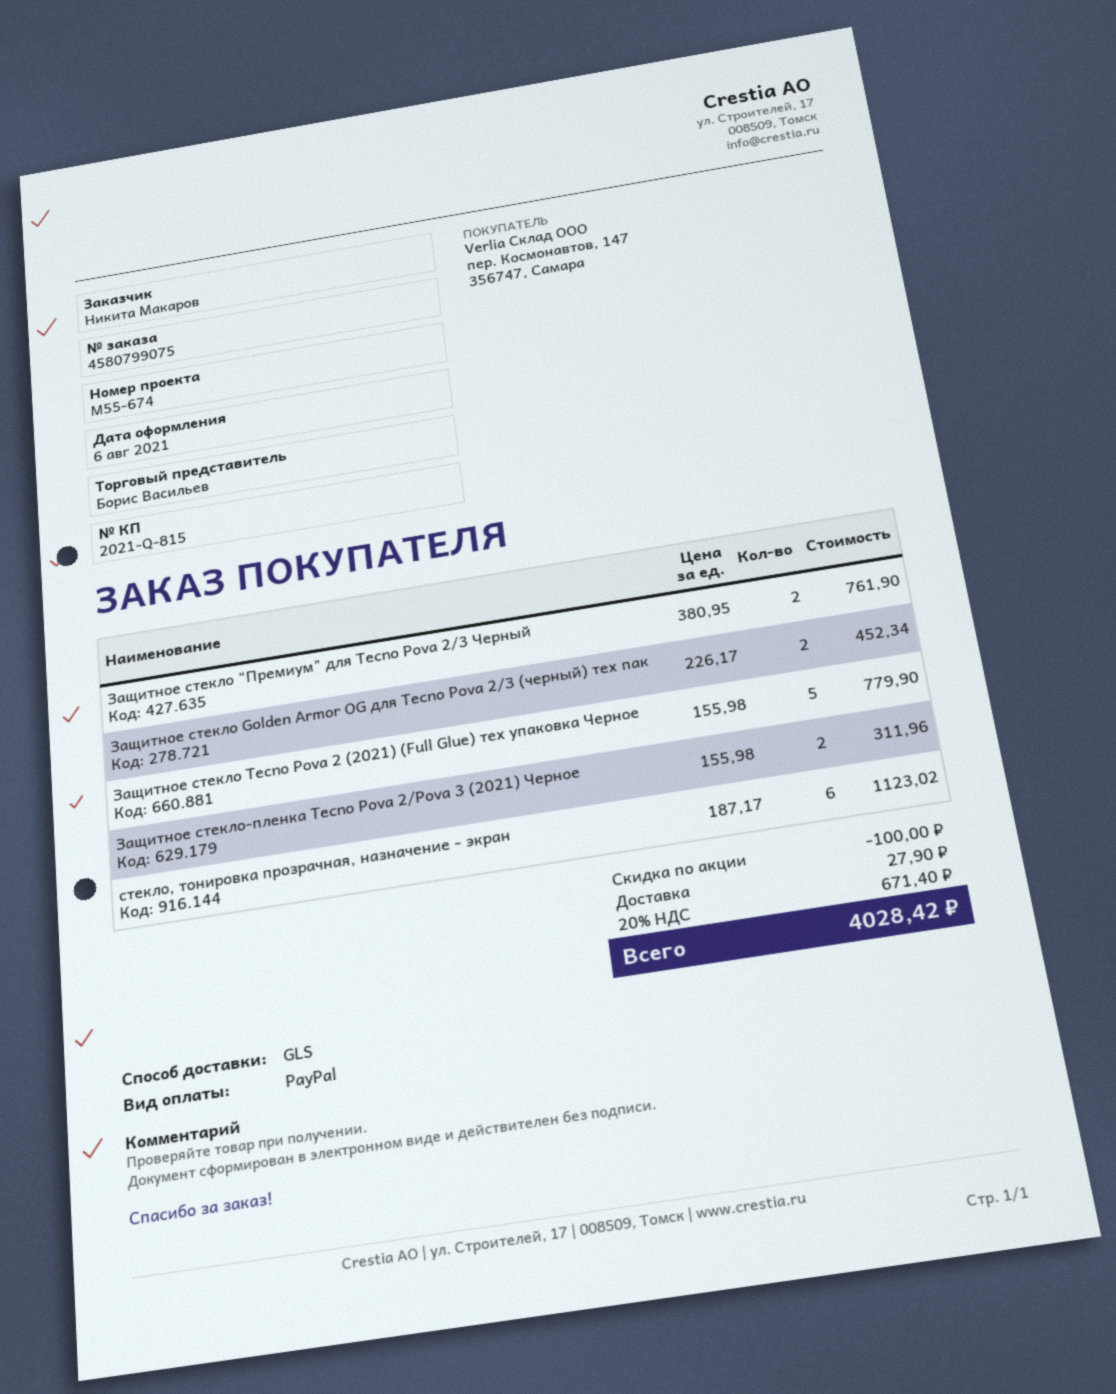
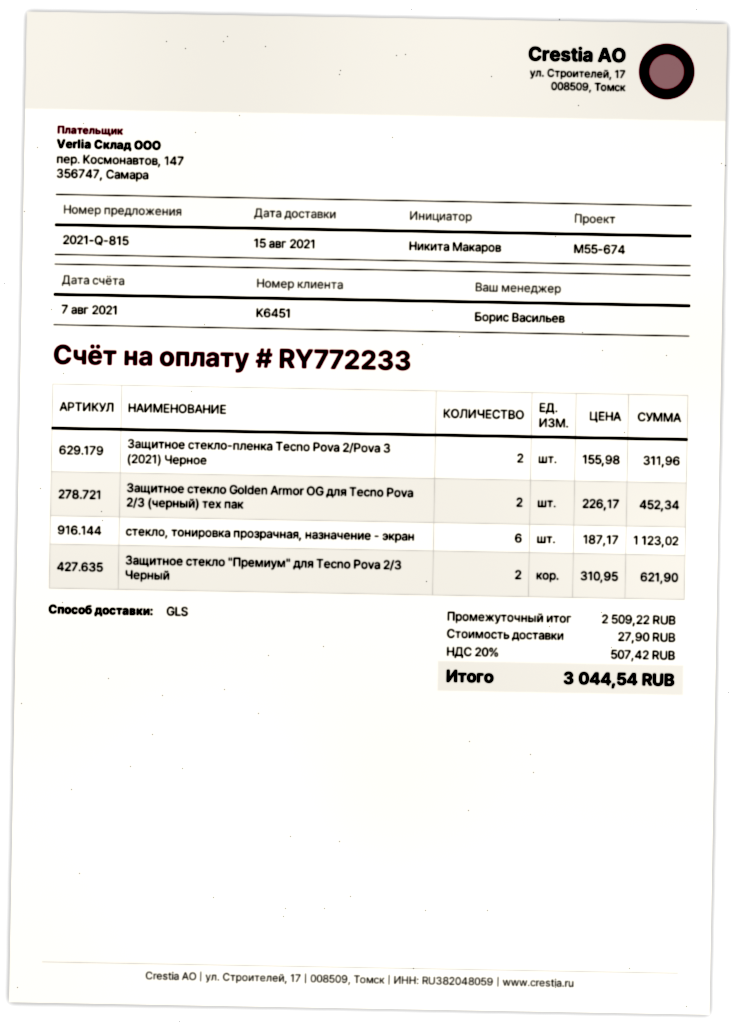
Защитное стекло "Премиум" для Tecno Pova 2/3 Черный: 2 x 380.95 = 761.90 -> 2 x 310.95 = 621.90
Защитное стекло Tecno Pova 2 (2021) (Full Glue) тех упаковка Черное: 5 x 155.98 = 779.90 -> none
discount: 100.00 -> none
tax: 20% = 671.40 -> 20% = 507.42
total: 4028.42 -> 3044.54

